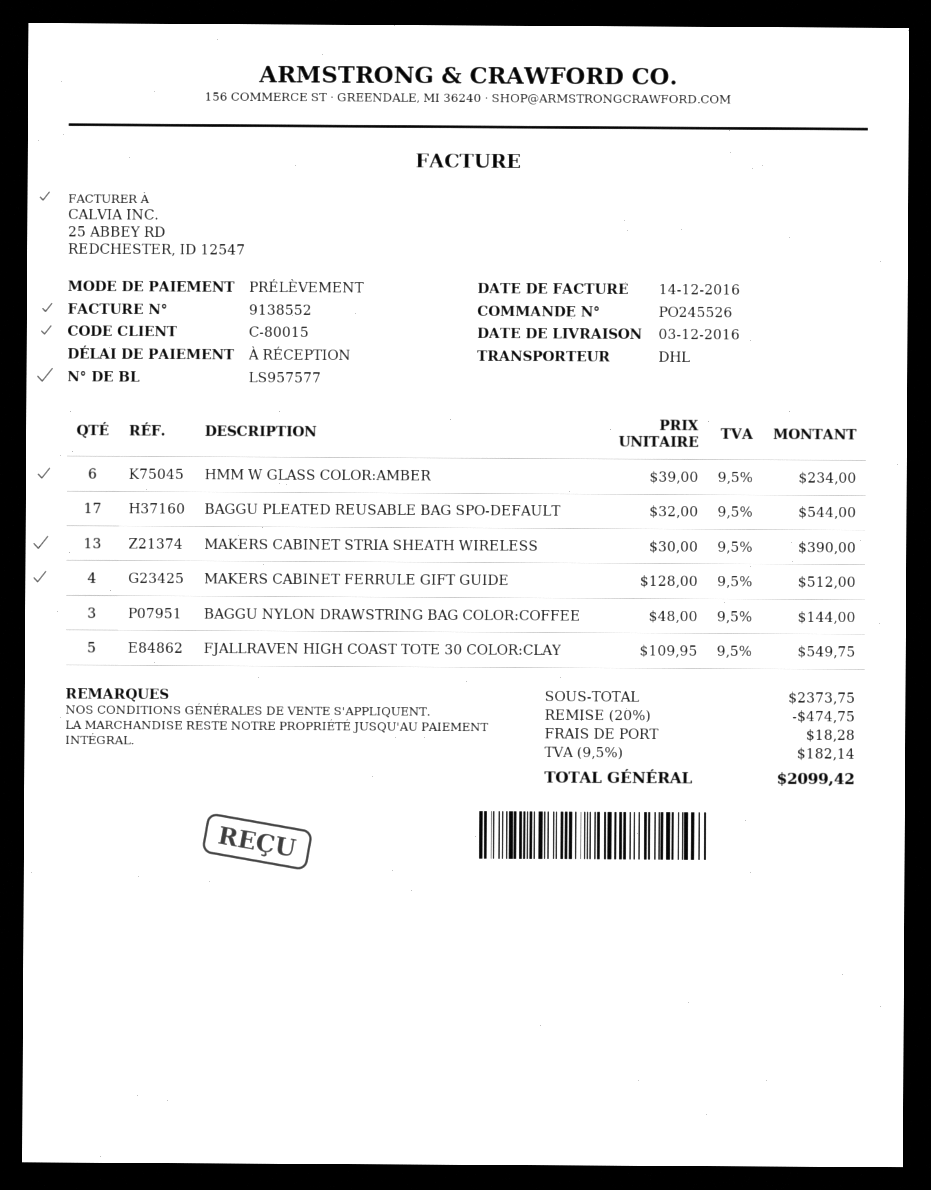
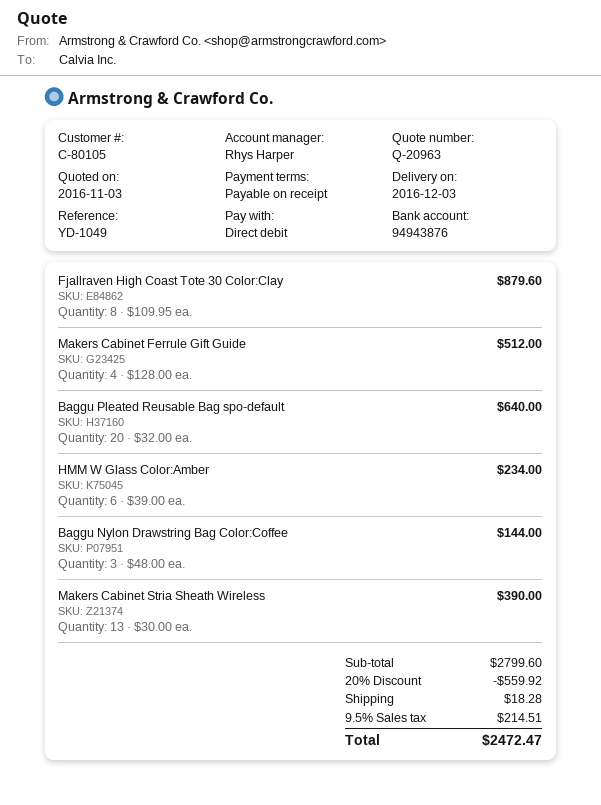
customer number: C-80015 -> C-80105
BAGGU PLEATED REUSABLE BAG SPO-DEFAULT: 17 x 32.00 = 544.00 -> 20 x 32.00 = 640.00
FJALLRAVEN HIGH COAST TOTE 30 COLOR:CLAY: 5 x 109.95 = 549.75 -> 8 x 109.95 = 879.60
subtotal: 2373.75 -> 2799.60
discount: 20% = 474.75 -> 20% = 559.92
tax: 9.5% = 182.14 -> 9.5% = 214.51
total: 2099.42 -> 2472.47

